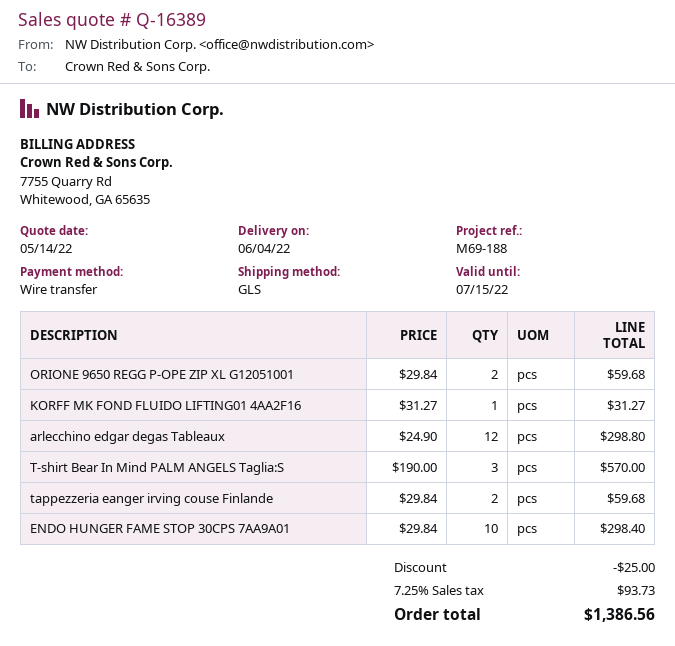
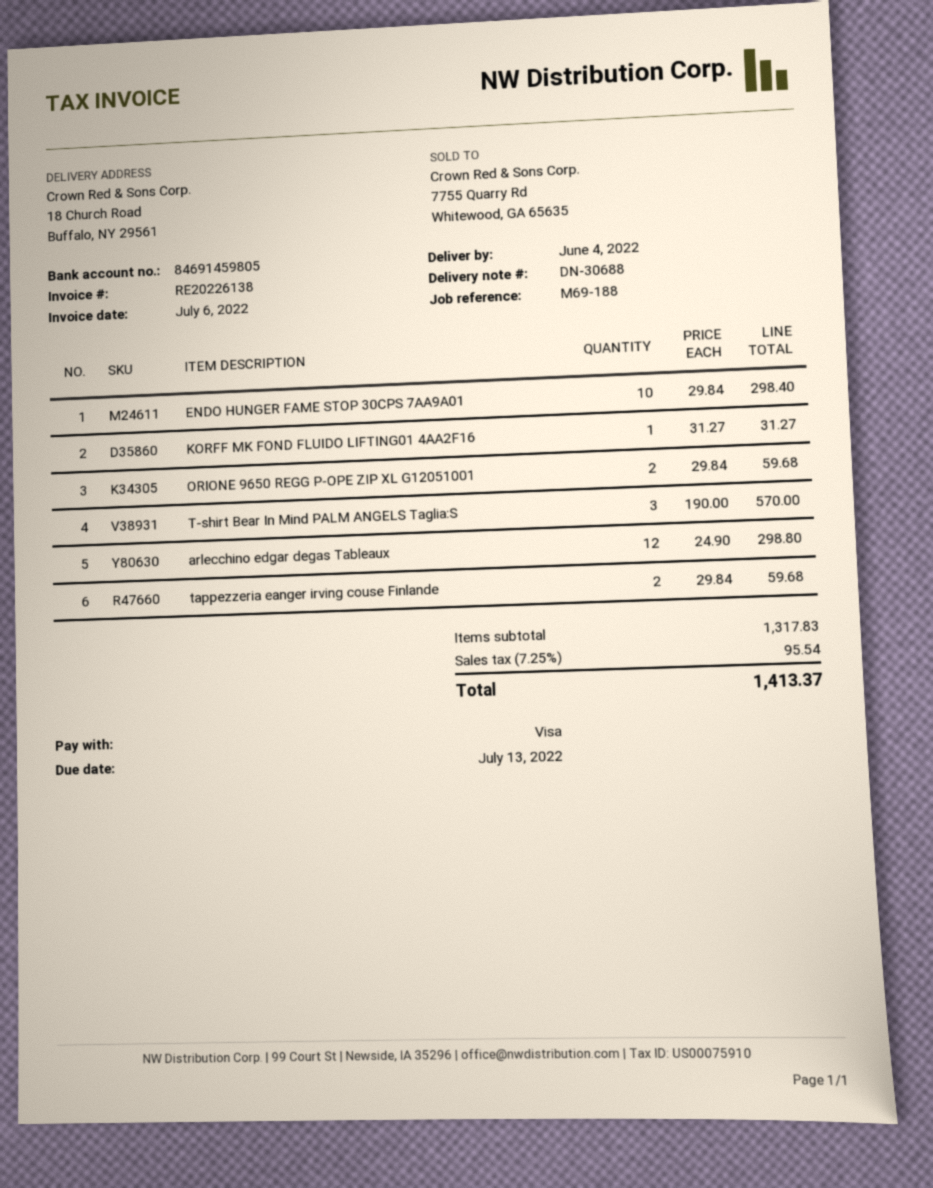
payment method: bank transfer -> Visa
discount: 25.00 -> none
tax: 7.25% = 93.73 -> 7.25% = 95.54
total: 1386.56 -> 1413.37

